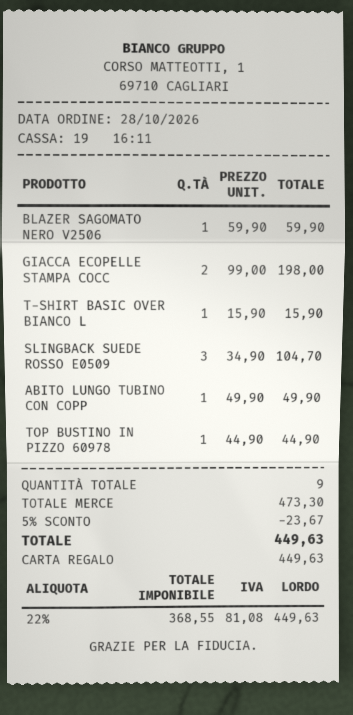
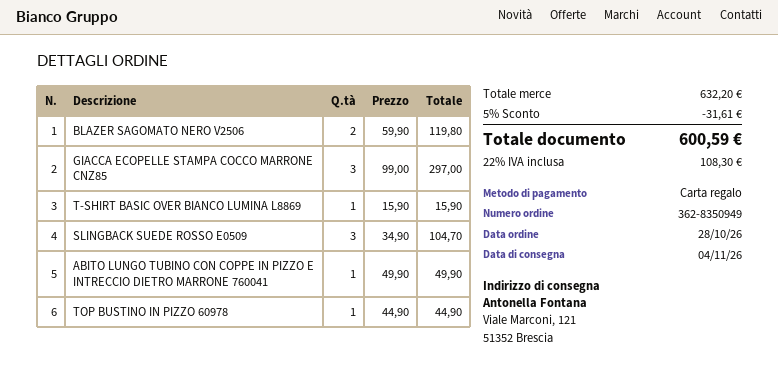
BLAZER SAGOMATO NERO V2506: 1 x 59.90 = 59.90 -> 2 x 59.90 = 119.80
GIACCA ECOPELLE STAMPA COCC: 2 x 99.00 = 198.00 -> 3 x 99.00 = 297.00
subtotal: 473.30 -> 632.20
discount: 5% = 23.67 -> 5% = 31.61
tax: 22% = 81.08 -> 22% = 108.30
total: 449.63 -> 600.59

